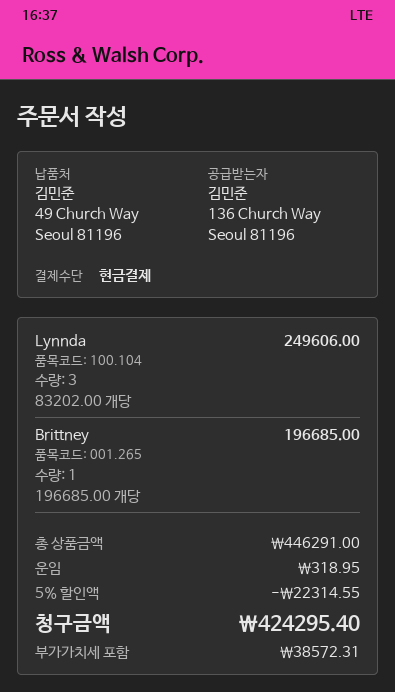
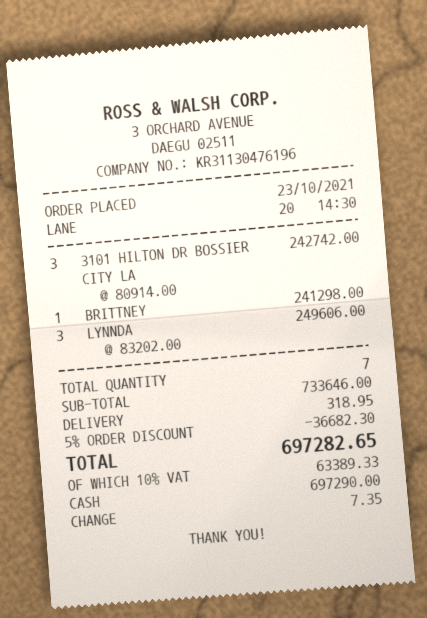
Brittney: 1 x 196685.00 = 196685.00 -> 1 x 241298.00 = 241298.00
3101 HILTON DR BOSSIER CITY LA: none -> 3 x 80914.00 = 242742.00
subtotal: 446291.00 -> 733646.00
discount: 5% = 22314.55 -> 5% = 36682.30
tax: 38572.31 -> 63389.33
total: 424295.40 -> 697282.65

